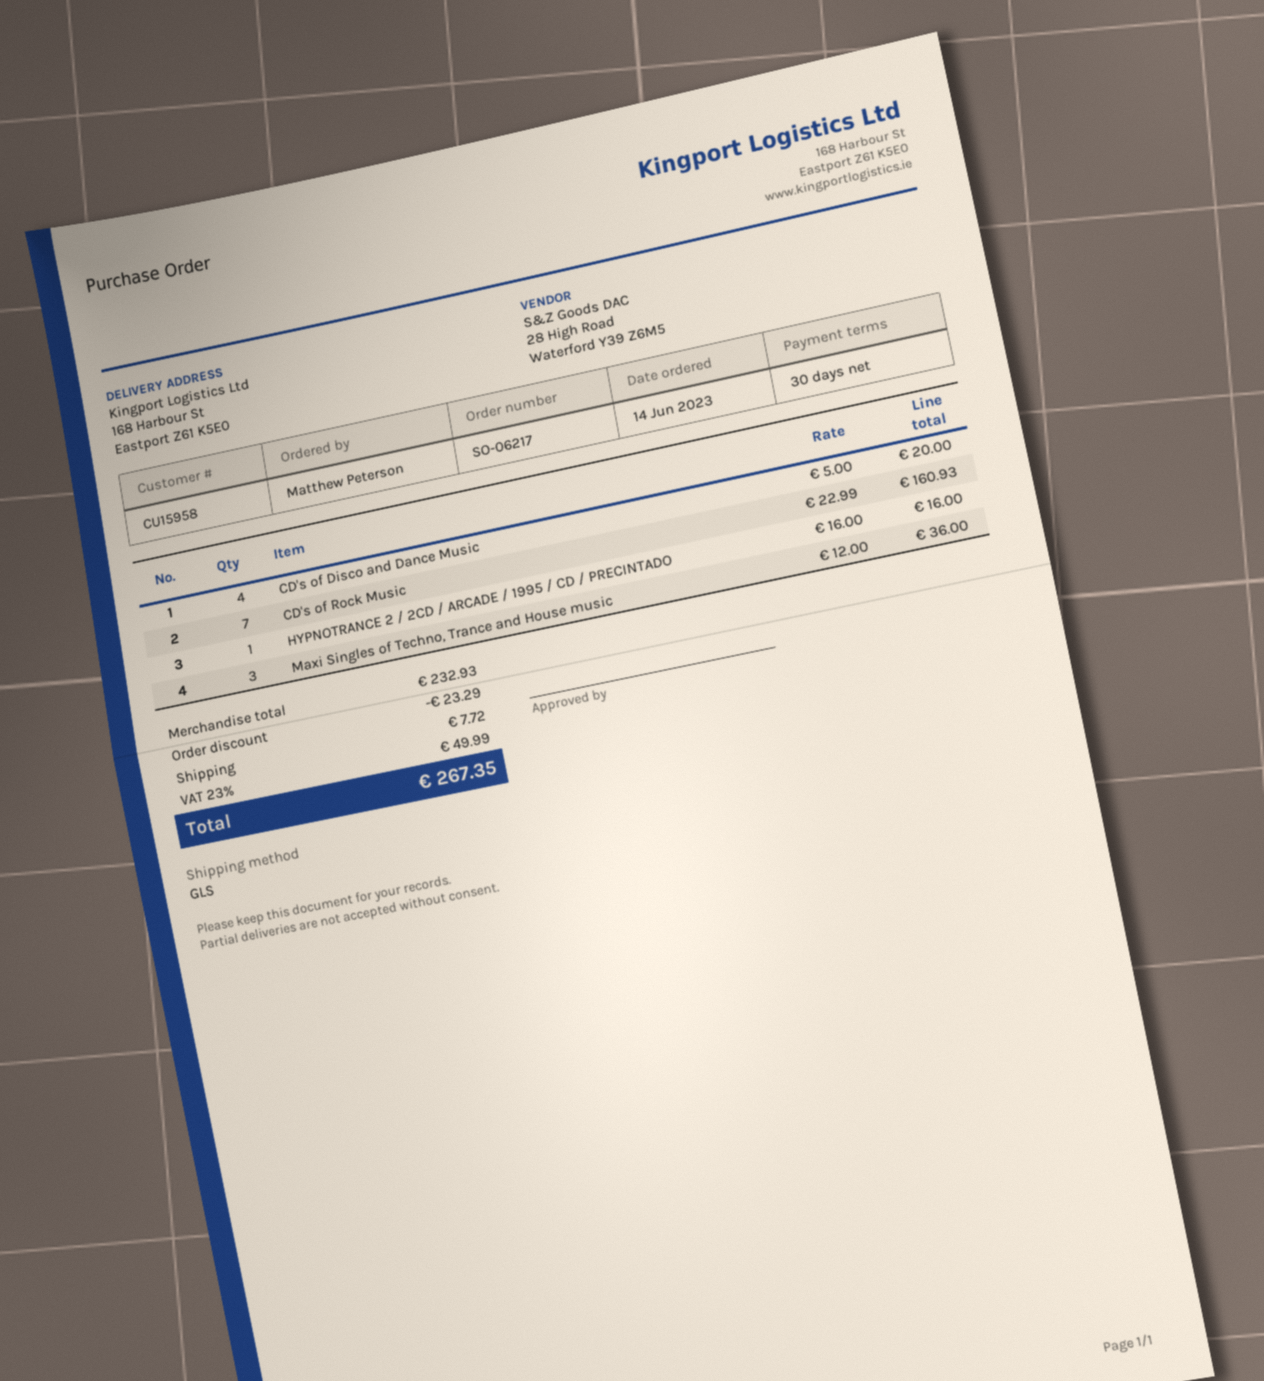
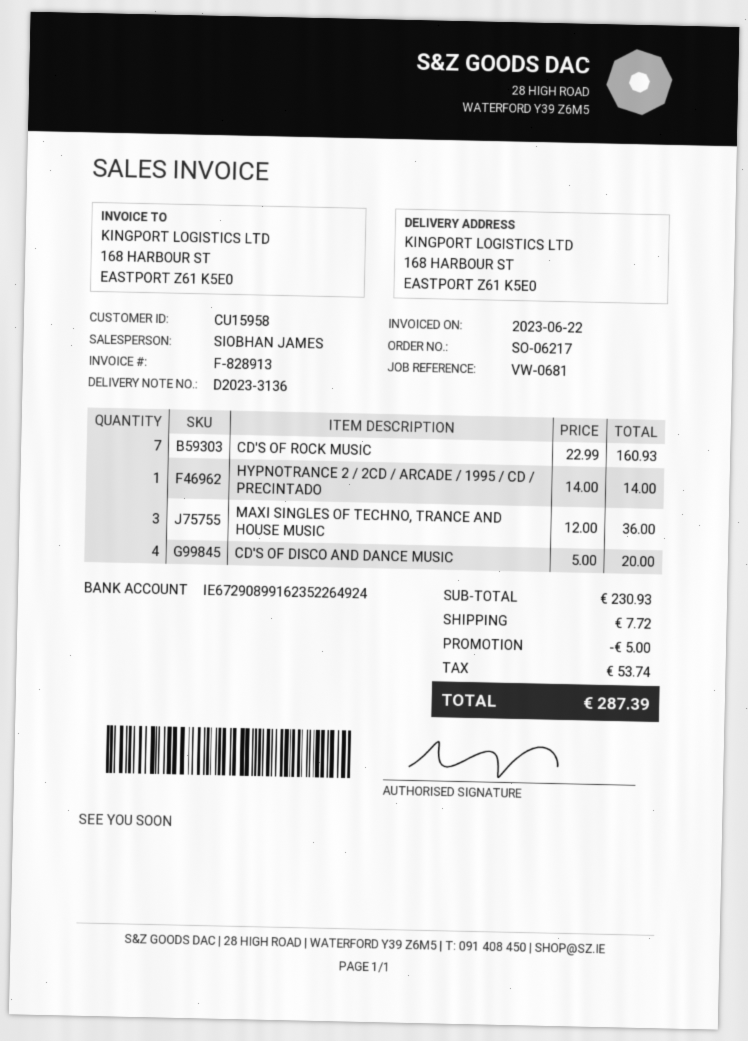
HYPNOTRANCE 2 / 2CD / ARCADE / 1995 / CD / PRECINTADO: 1 x 16.00 = 16.00 -> 1 x 14.00 = 14.00
subtotal: 232.93 -> 230.93
discount: 23.29 -> 5.00
tax: 49.99 -> 53.74
total: 267.35 -> 287.39

